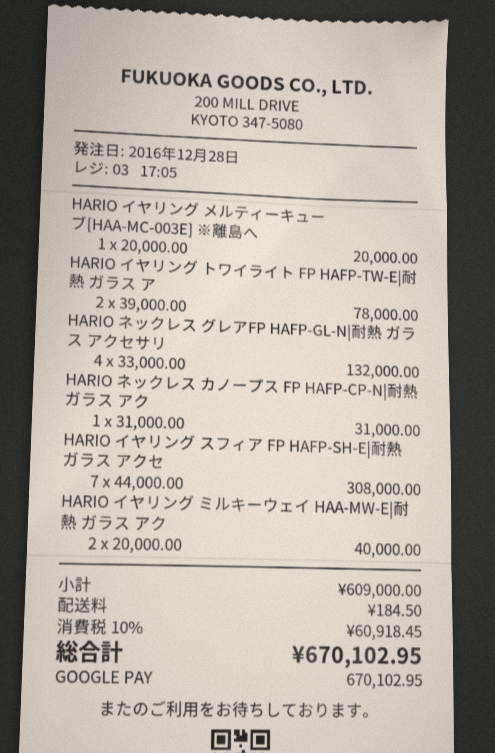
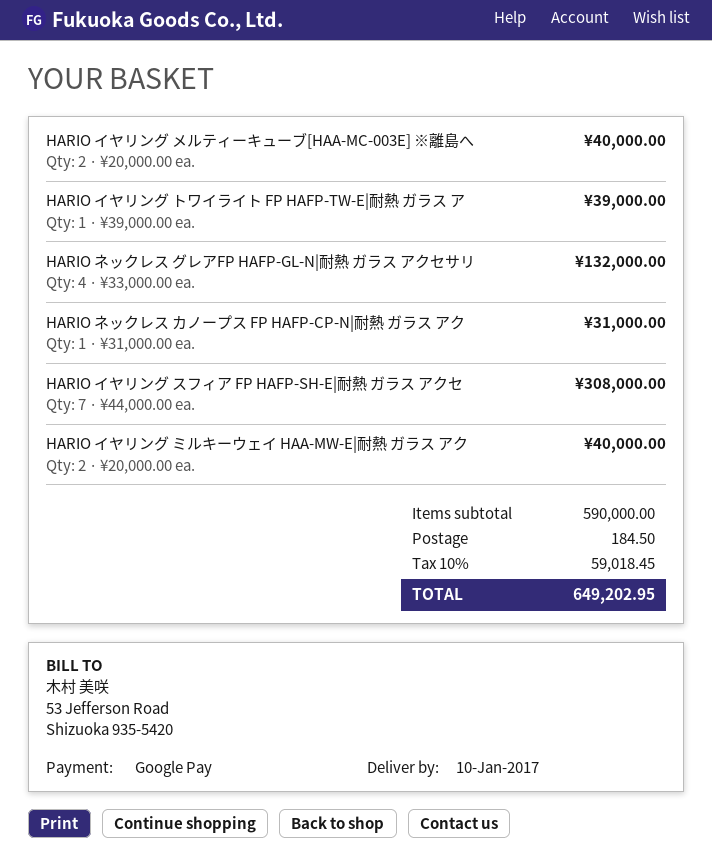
HARIO イヤリング メルティーキューブ[HAA-MC-003E] ※離島へ: 1 x 20000.00 = 20000.00 -> 2 x 20000.00 = 40000.00
HARIO イヤリング トワイライト FP HAFP-TW-E|耐熱 ガラス ア: 2 x 39000.00 = 78000.00 -> 1 x 39000.00 = 39000.00
subtotal: 609000.00 -> 590000.00
tax: 10% = 60918.45 -> 10% = 59018.45
total: 670102.95 -> 649202.95

